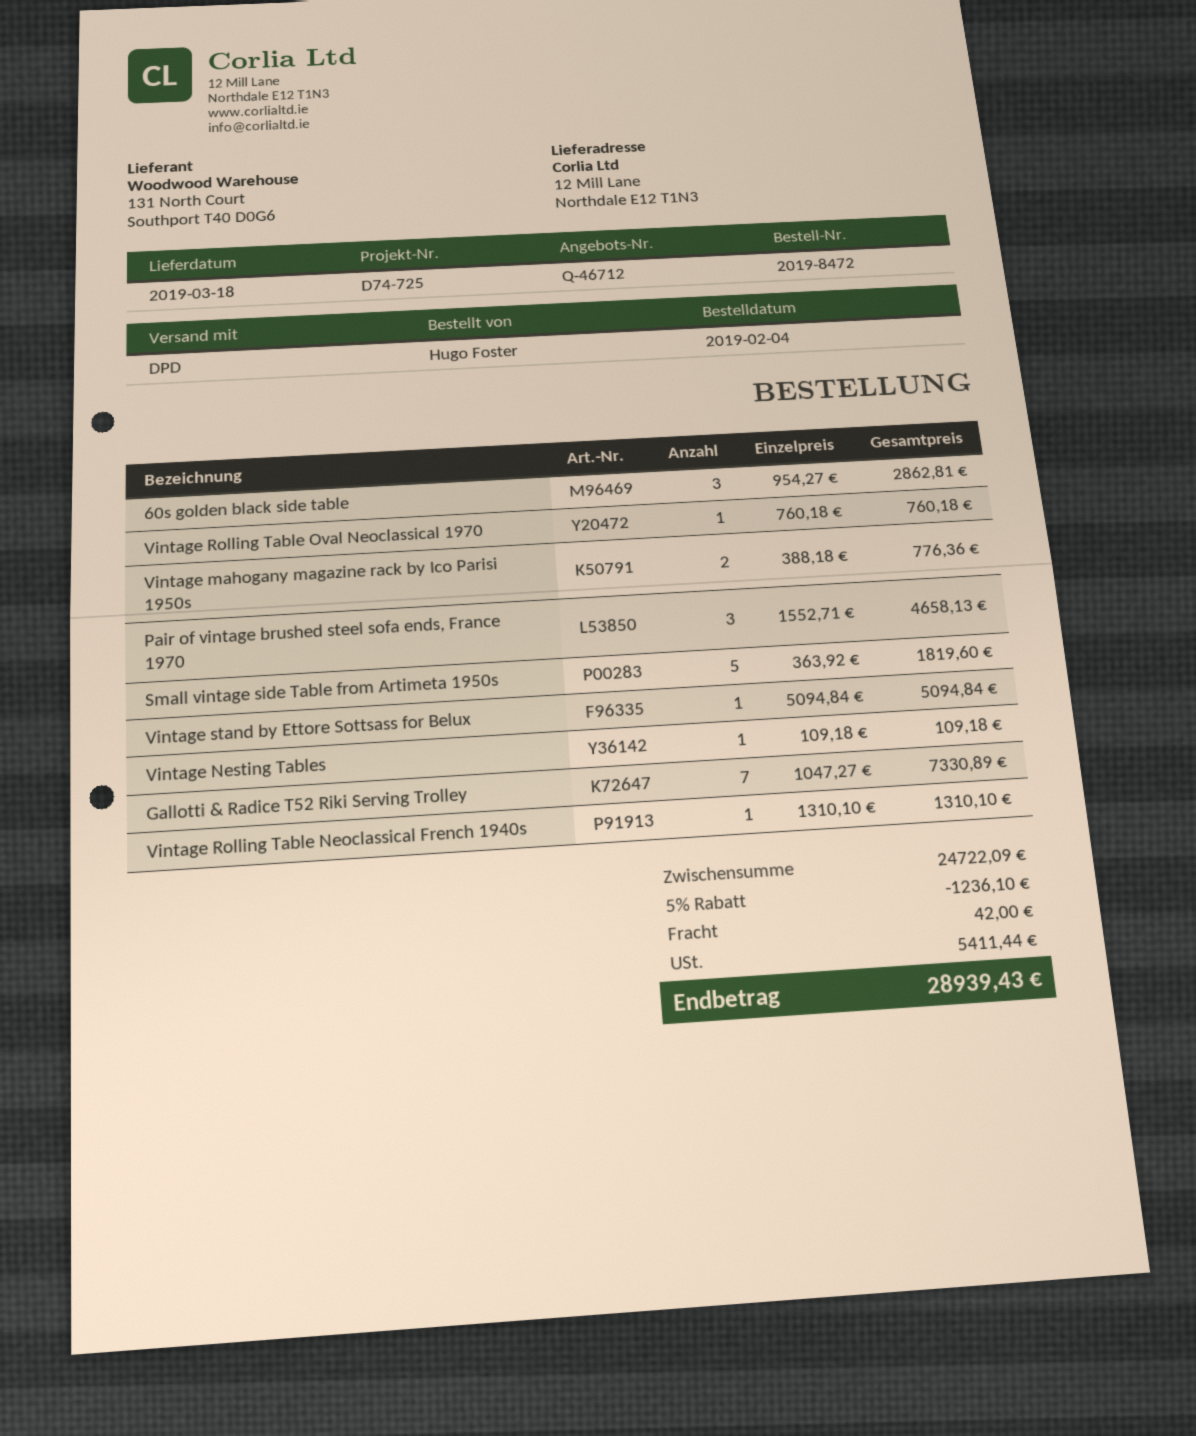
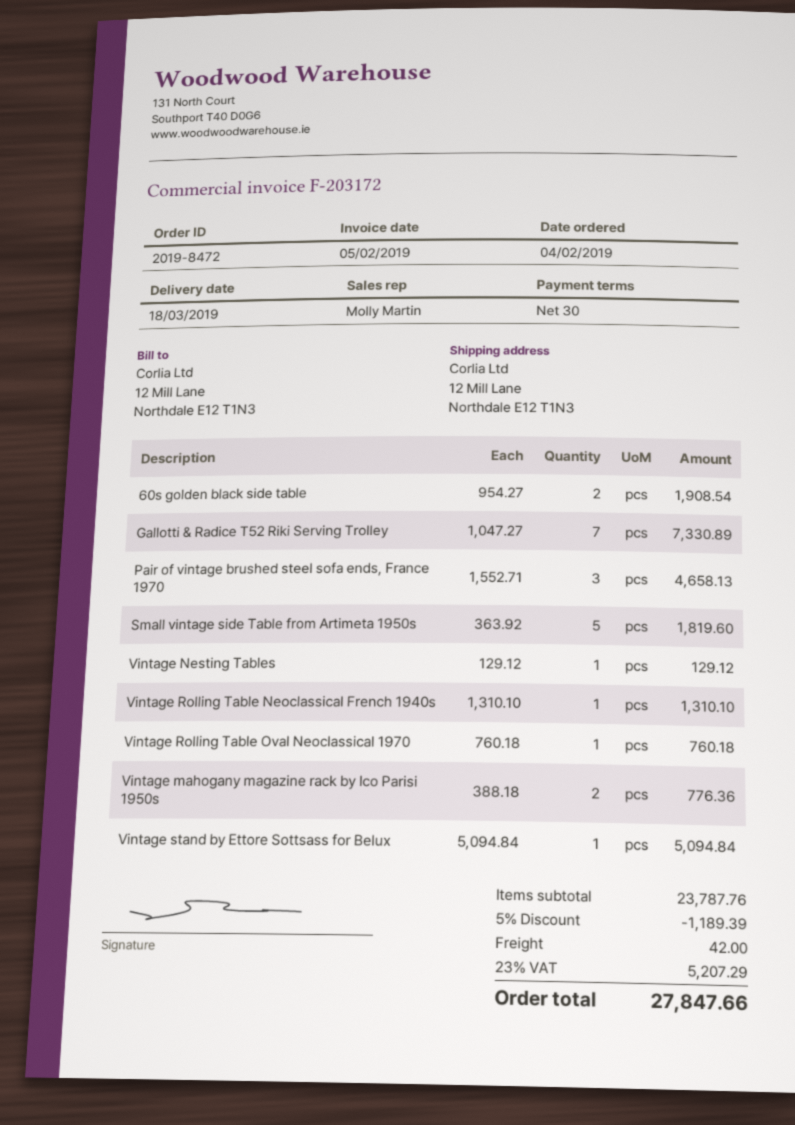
60s golden black side table: 3 x 954.27 = 2862.81 -> 2 x 954.27 = 1908.54
Vintage Nesting Tables: 1 x 109.18 = 109.18 -> 1 x 129.12 = 129.12
subtotal: 24722.09 -> 23787.76
discount: 5% = 1236.10 -> 5% = 1189.39
tax: 5411.44 -> 5207.29
total: 28939.43 -> 27847.66

